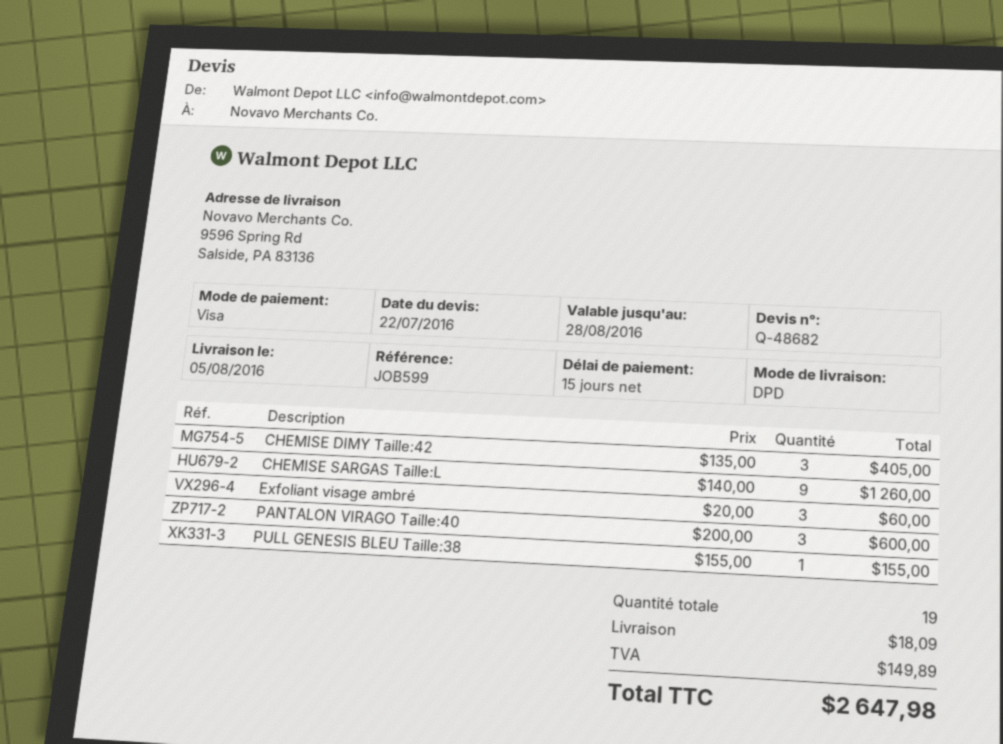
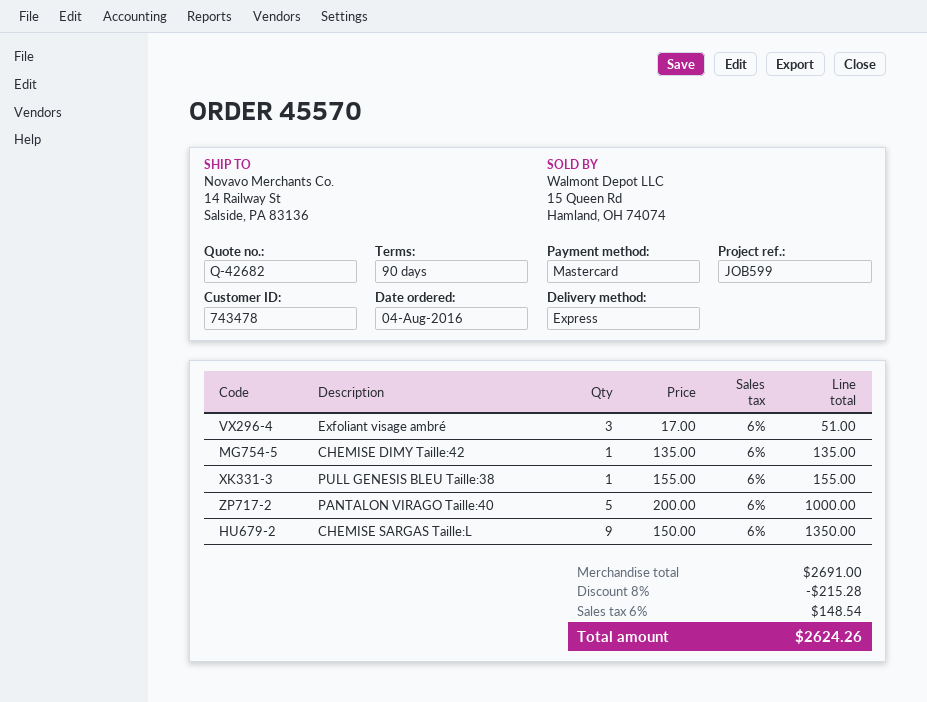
quote number: Q-48682 -> Q-42682
payment terms: 15 days -> 90 days
payment method: Visa -> Mastercard
shipping method: DPD -> express
ship to: 9596 Spring Rd, Salside, PA 83136 -> 14 Railway St, Salside, PA 83136
CHEMISE DIMY Taille:42: 3 x 135.00 = 405.00 -> 1 x 135.00 = 135.00
CHEMISE SARGAS Taille:L: 9 x 140.00 = 1260.00 -> 9 x 150.00 = 1350.00
Exfoliant visage ambré: 3 x 20.00 = 60.00 -> 3 x 17.00 = 51.00
PANTALON VIRAGO Taille:40: 3 x 200.00 = 600.00 -> 5 x 200.00 = 1000.00
discount: none -> 8% = 215.28
shipping: 18.09 -> none
tax: 149.89 -> 148.54
total: 2647.98 -> 2624.26

